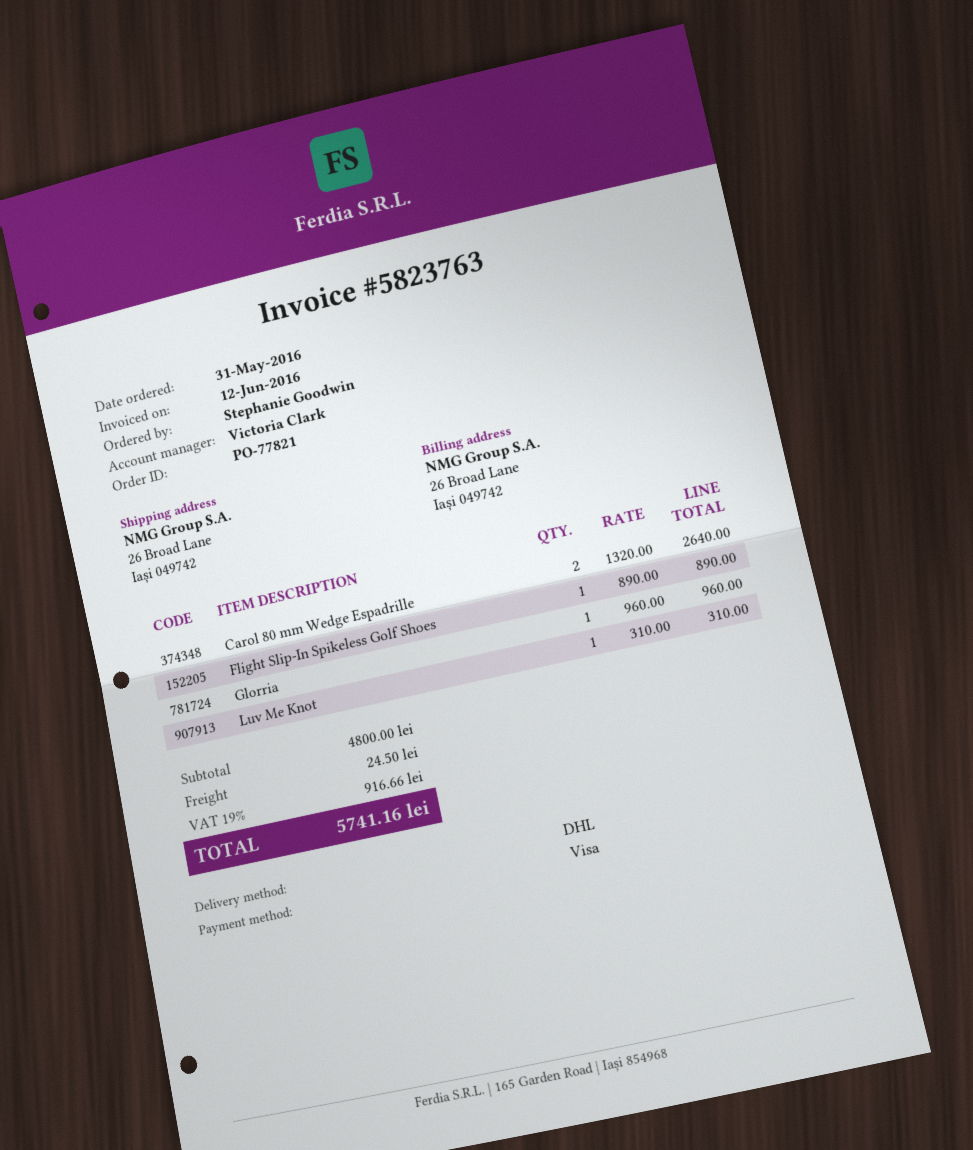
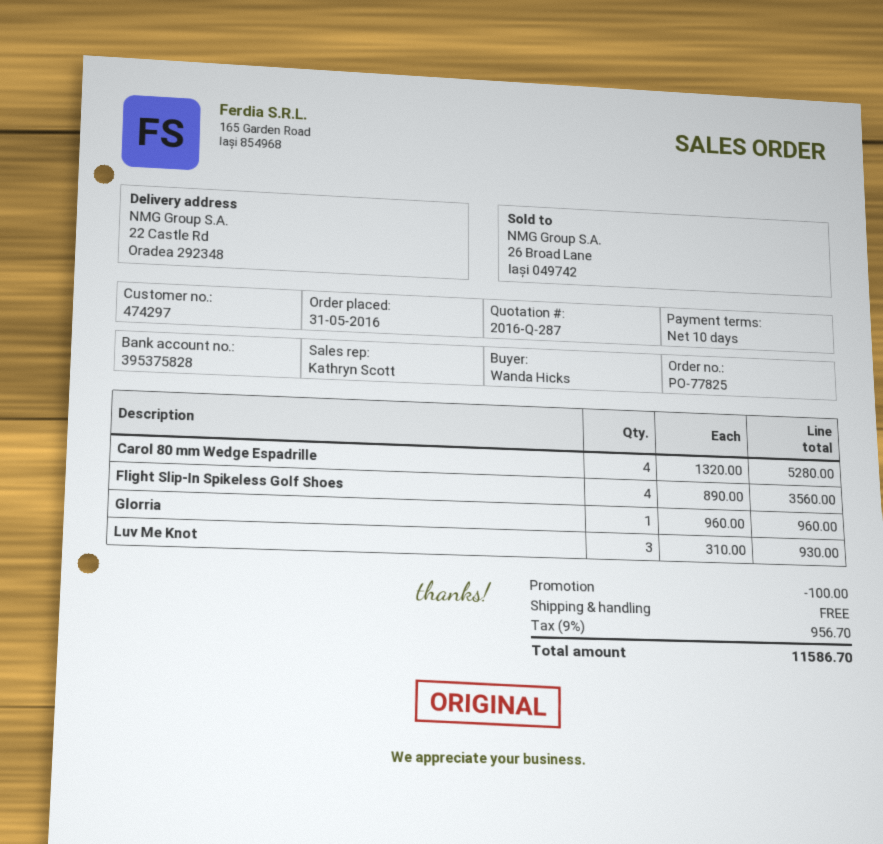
order number: PO-77821 -> PO-77825
ordered by: Stephanie Goodwin -> Wanda Hicks
sales rep: Victoria Clark -> Kathryn Scott
ship to: 26 Broad Lane, Iași 049742 -> 22 Castle Rd, Oradea 292348
Carol 80 mm Wedge Espadrille: 2 x 1320.00 = 2640.00 -> 4 x 1320.00 = 5280.00
Flight Slip-In Spikeless Golf Shoes: 1 x 890.00 = 890.00 -> 4 x 890.00 = 3560.00
Luv Me Knot: 1 x 310.00 = 310.00 -> 3 x 310.00 = 930.00
discount: none -> 100.00
shipping: 24.50 -> 0.00
tax: 19% = 916.66 -> 9% = 956.70
total: 5741.16 -> 11586.70

